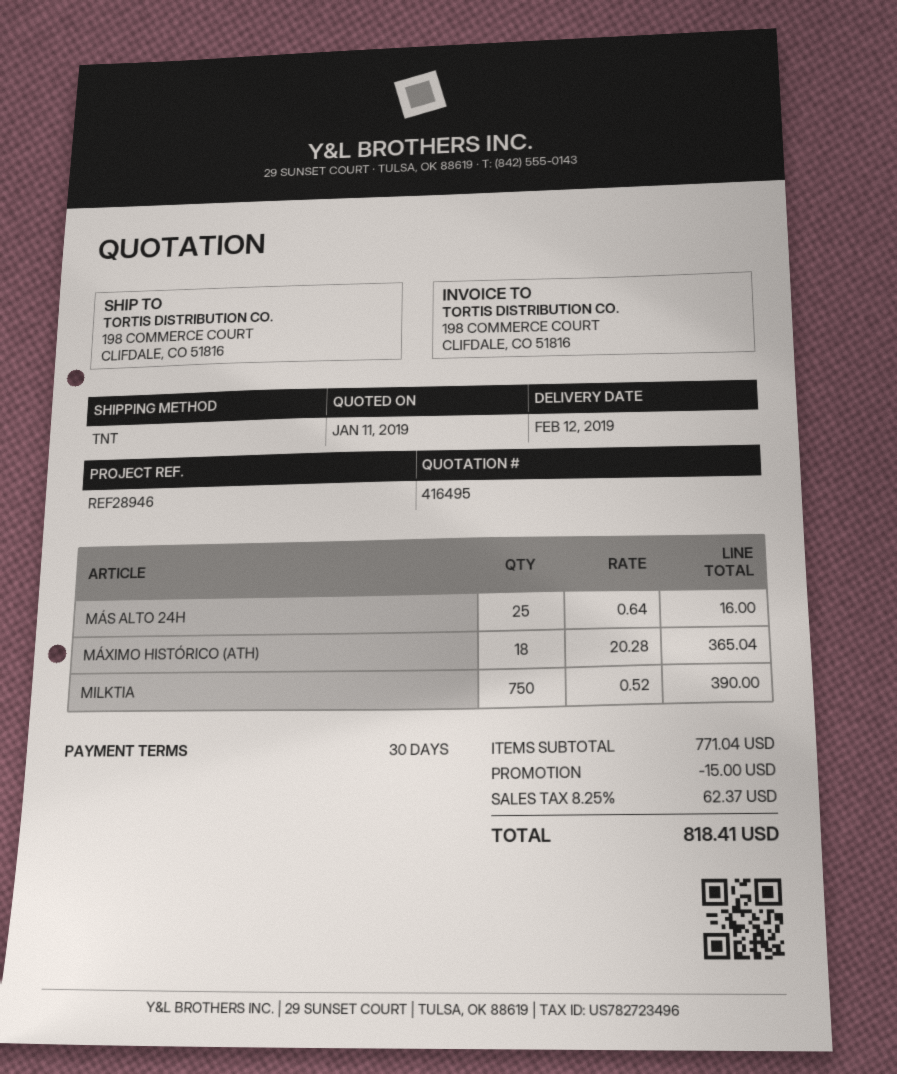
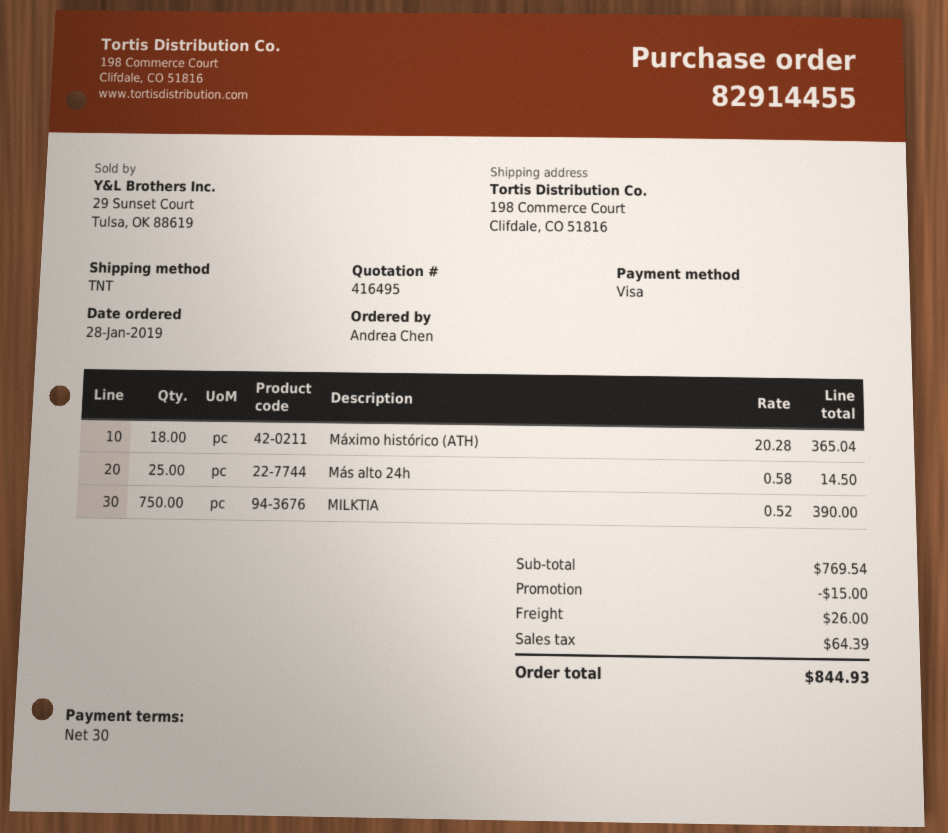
MÁS ALTO 24H: 25 x 0.64 = 16.00 -> 25 x 0.58 = 14.50
subtotal: 771.04 -> 769.54
shipping: none -> 26.00
tax: 62.37 -> 64.39
total: 818.41 -> 844.93

